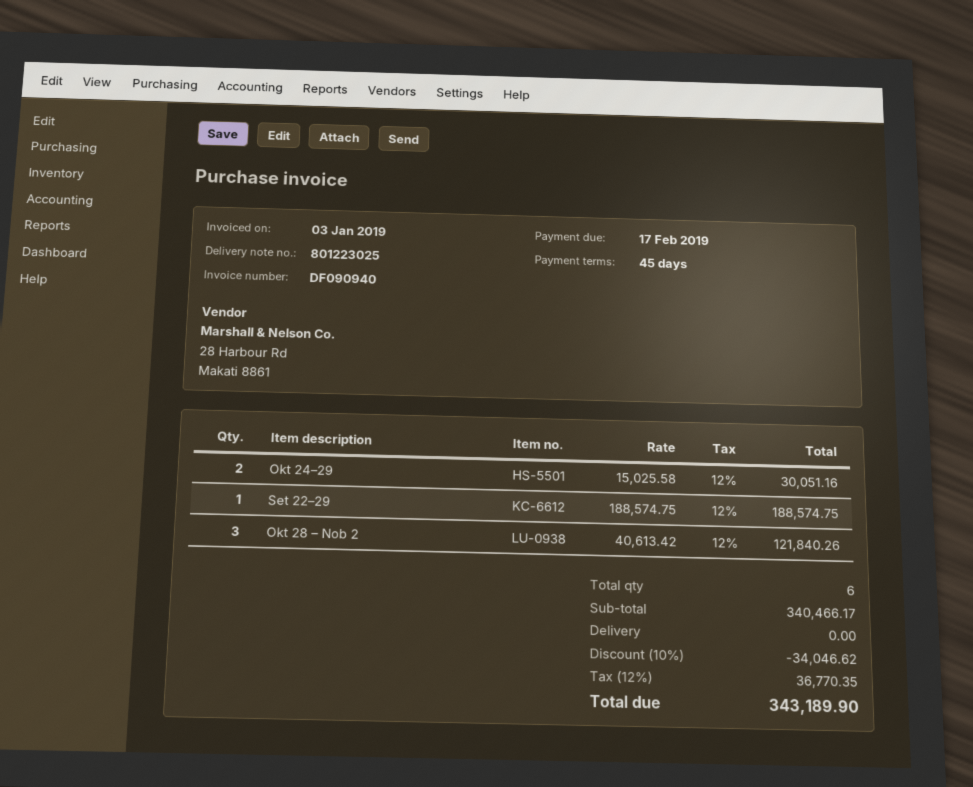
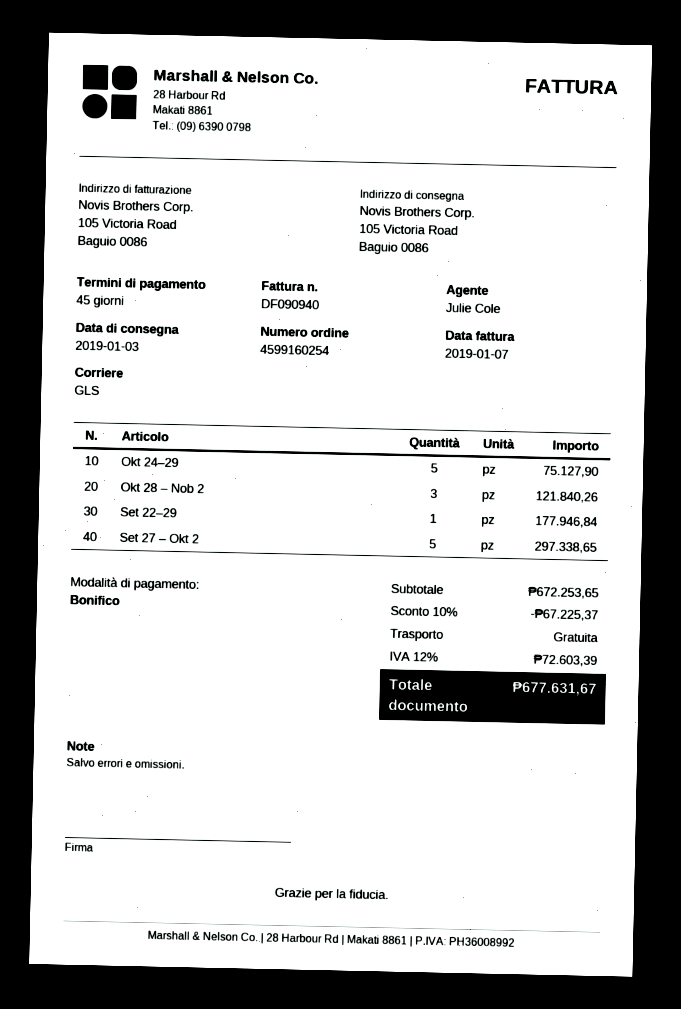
invoice date: 2019-01-03 -> 2019-01-07
Okt 24–29: 2 for 30051.16 -> 5 for 75127.90
Set 22–29: 1 for 188574.75 -> 1 for 177946.84
Set 27 – Okt 2: none -> 5 for 297338.65
subtotal: 340466.17 -> 672253.65
discount: 10% = 34046.62 -> 10% = 67225.37
tax: 12% = 36770.35 -> 12% = 72603.39
total: 343189.90 -> 677631.67

